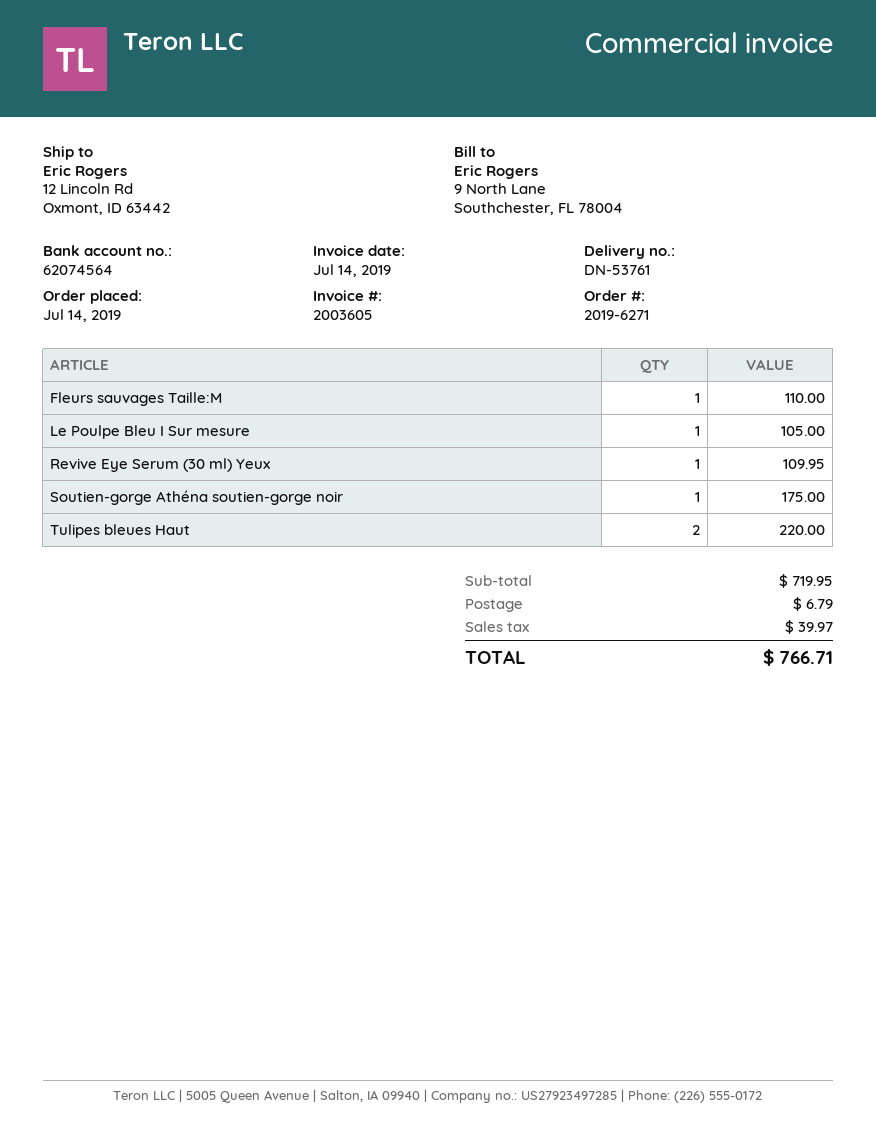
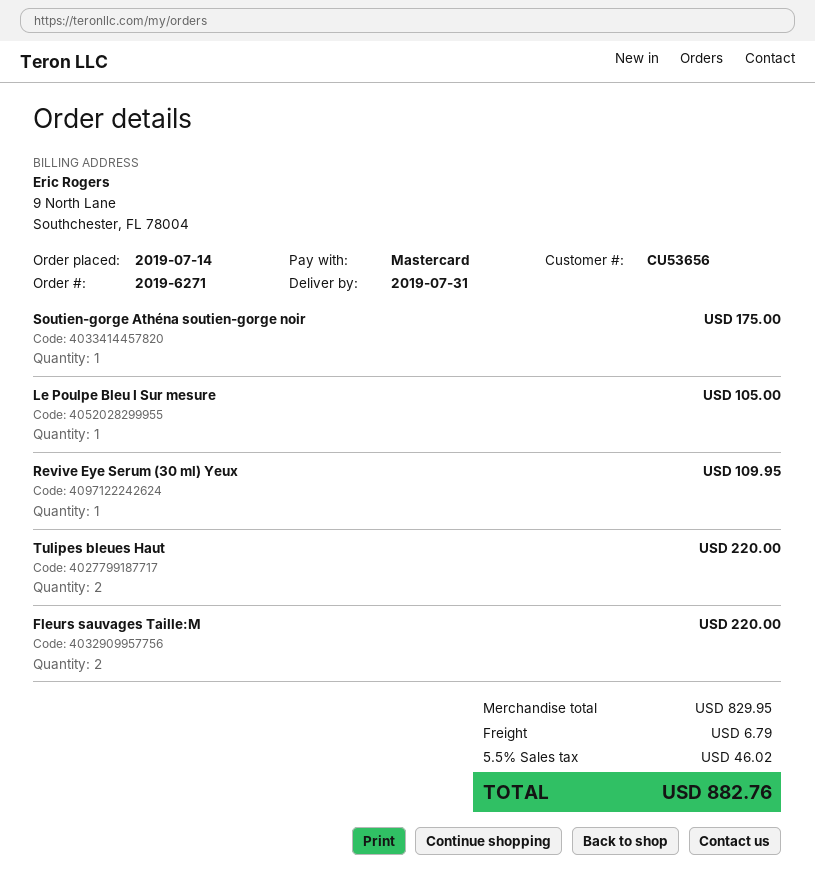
Fleurs sauvages Taille:M: 1 for 110.00 -> 2 for 220.00
subtotal: 719.95 -> 829.95
tax: 39.97 -> 46.02
total: 766.71 -> 882.76

